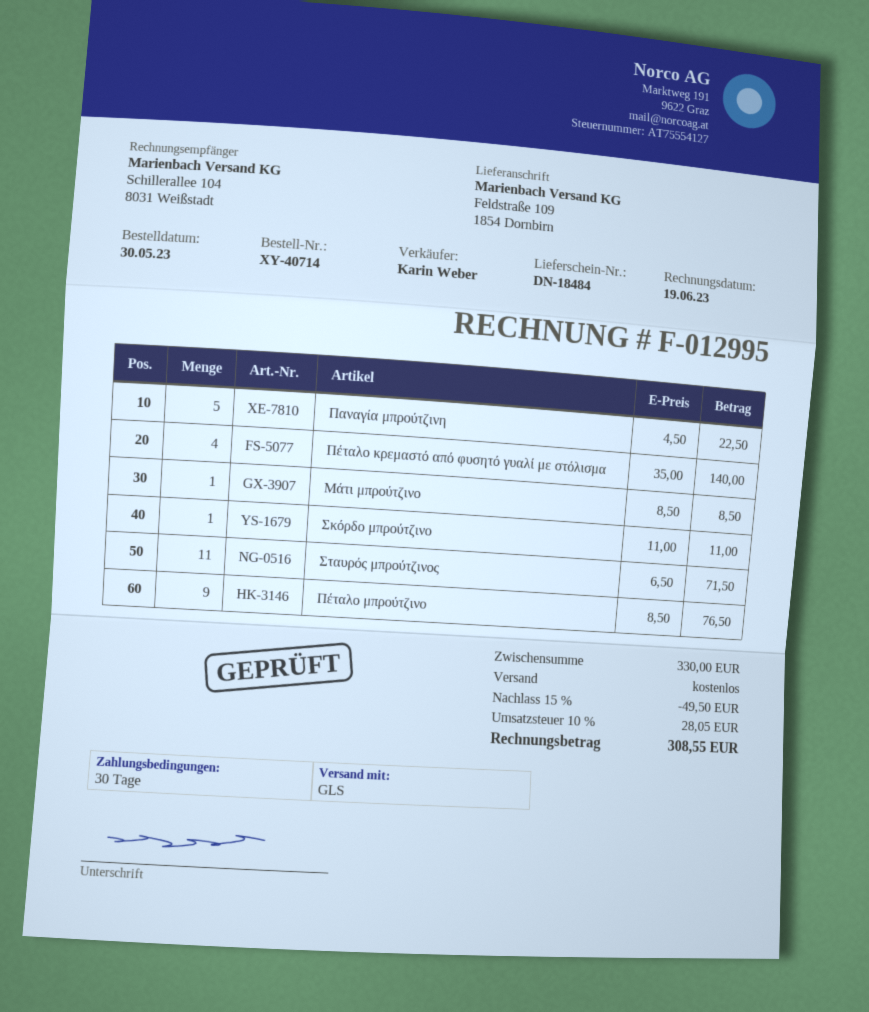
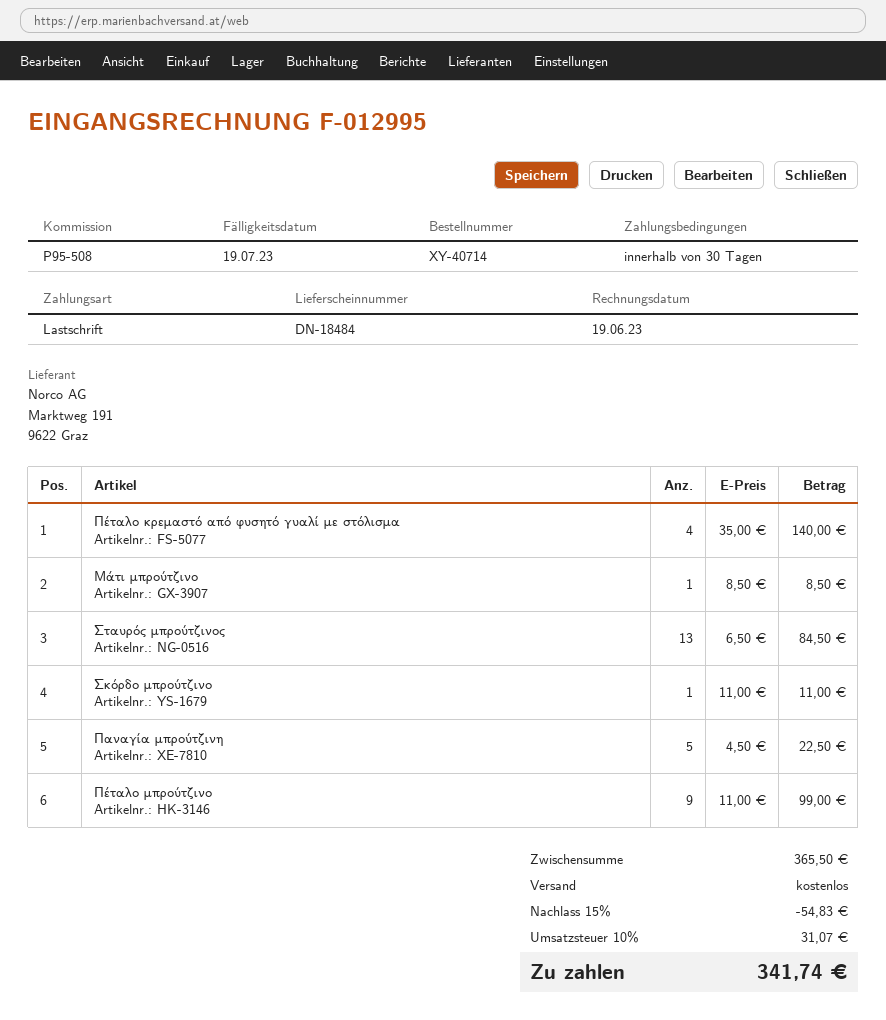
Σταυρός μπρούτζινος: 11 x 6.50 = 71.50 -> 13 x 6.50 = 84.50
Πέταλο μπρούτζινο: 9 x 8.50 = 76.50 -> 9 x 11.00 = 99.00
subtotal: 330.00 -> 365.50
discount: 15% = 49.50 -> 15% = 54.83
tax: 10% = 28.05 -> 10% = 31.07
total: 308.55 -> 341.74

